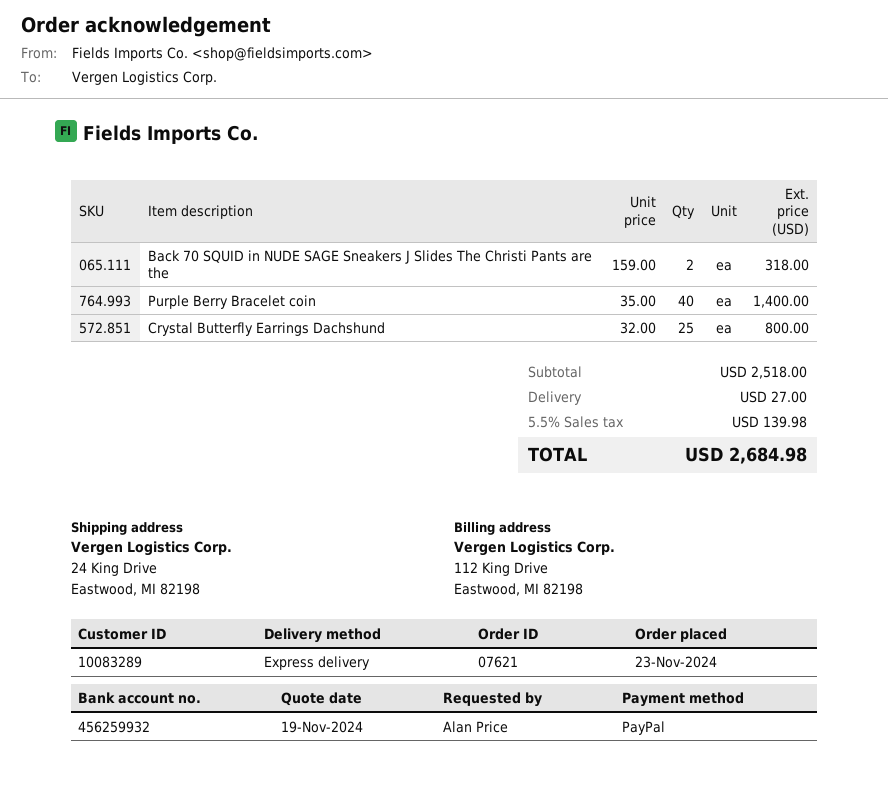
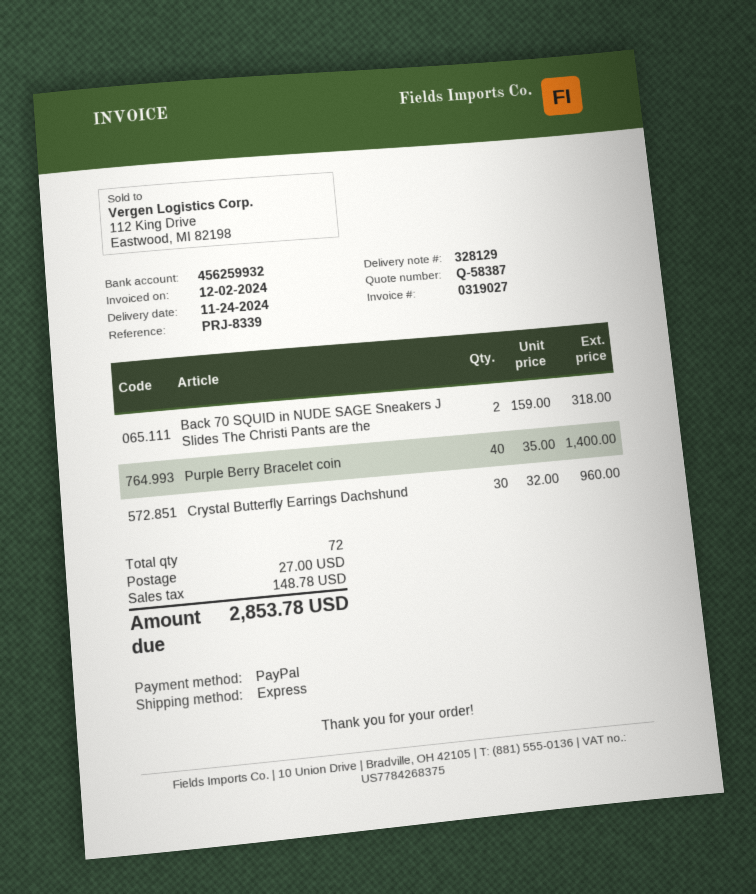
Crystal Butterfly Earrings Dachshund: 25 x 32.00 = 800.00 -> 30 x 32.00 = 960.00
tax: 139.98 -> 148.78
total: 2684.98 -> 2853.78

